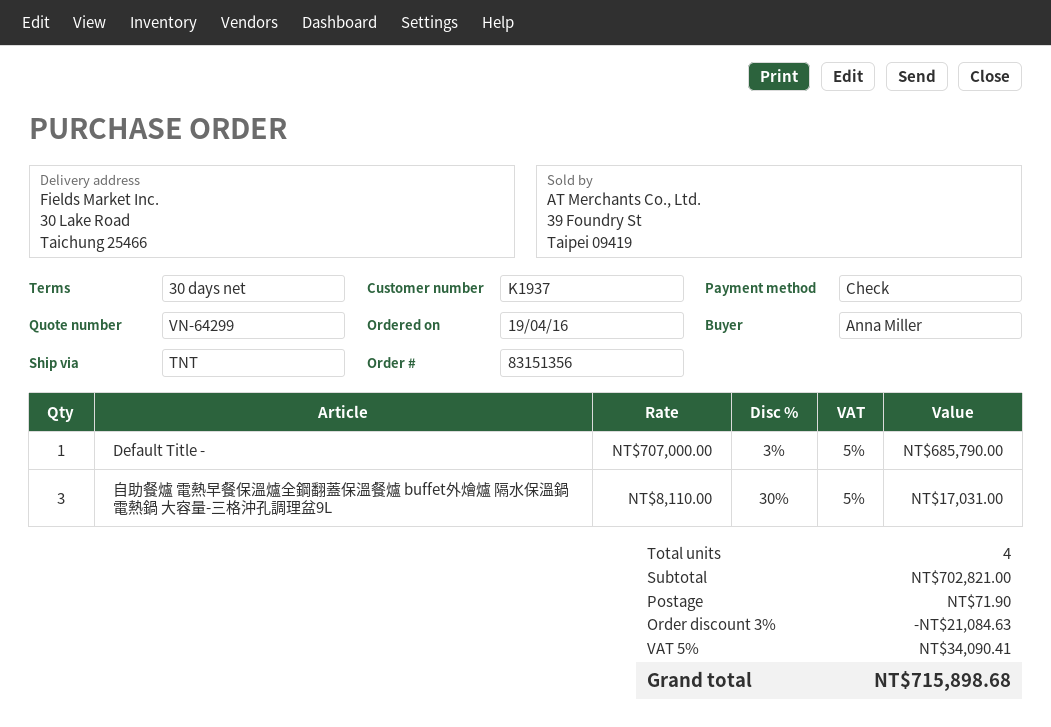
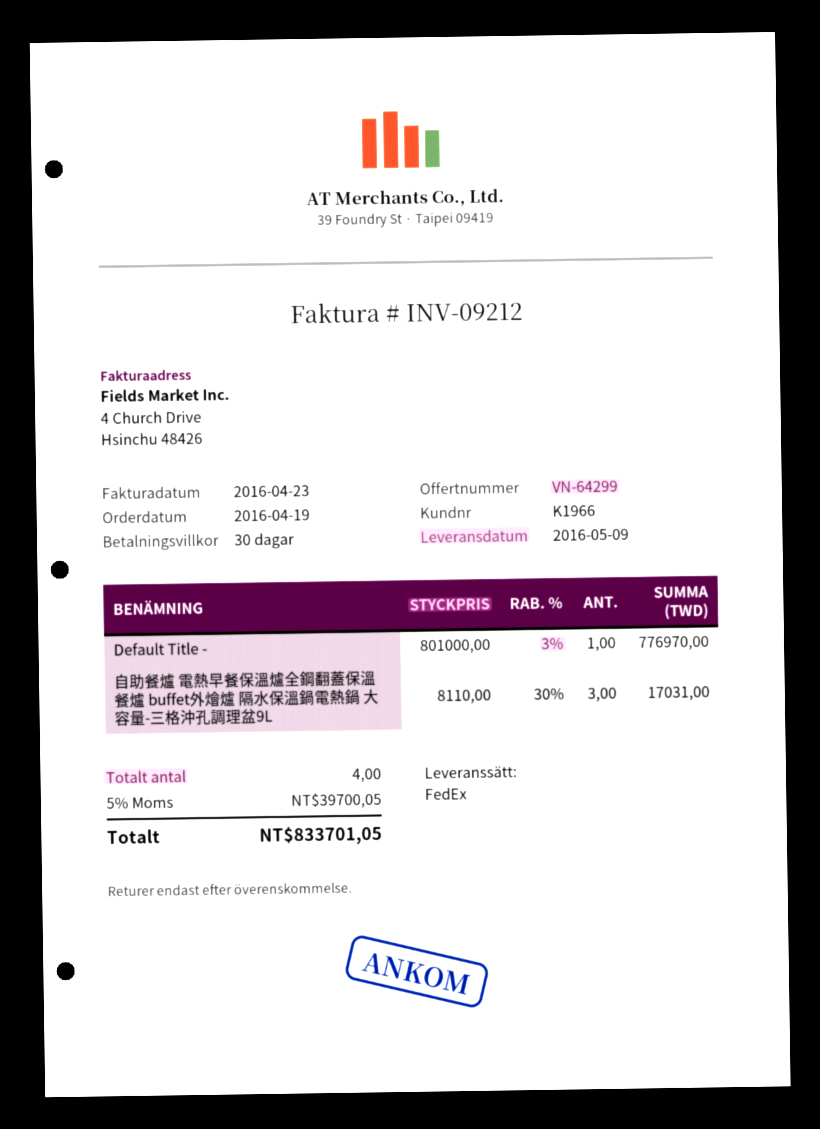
customer number: K1937 -> K1966
shipping method: TNT -> FedEx
Default Title -: 1 x 707000.00 - 3% = 685790.00 -> 1 x 801000.00 - 3% = 776970.00
discount: 3% = 21084.63 -> none
shipping: 71.90 -> none
tax: 5% = 34090.41 -> 5% = 39700.05
total: 715898.68 -> 833701.05

